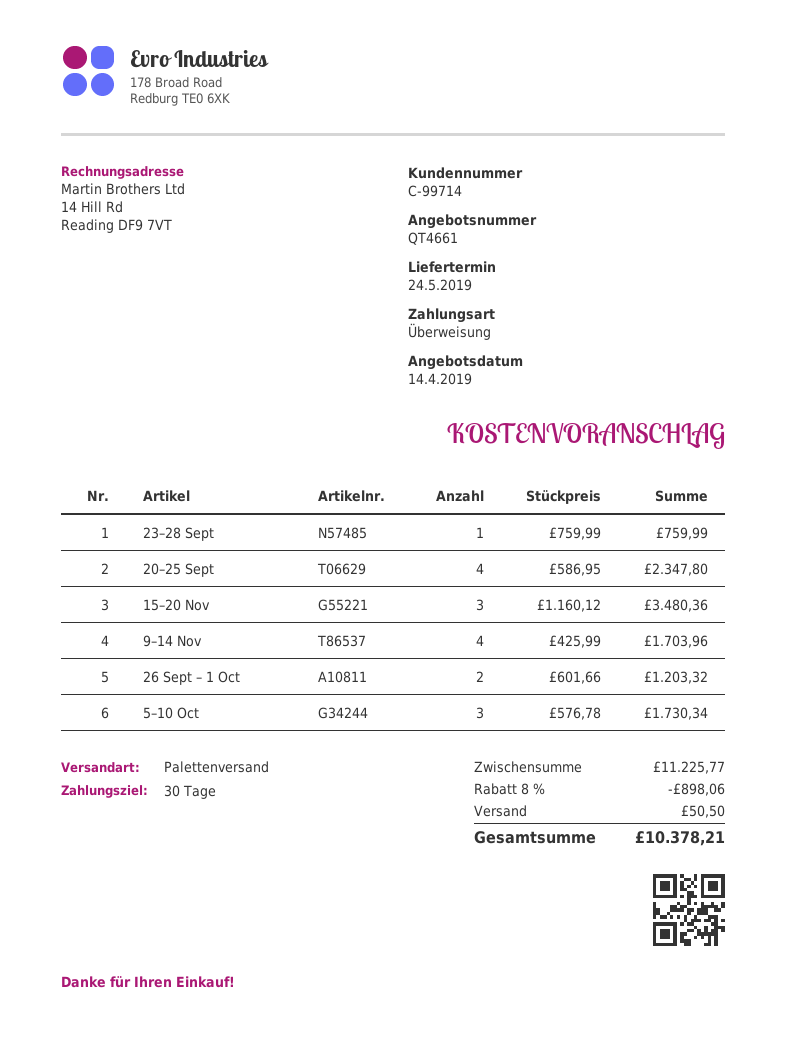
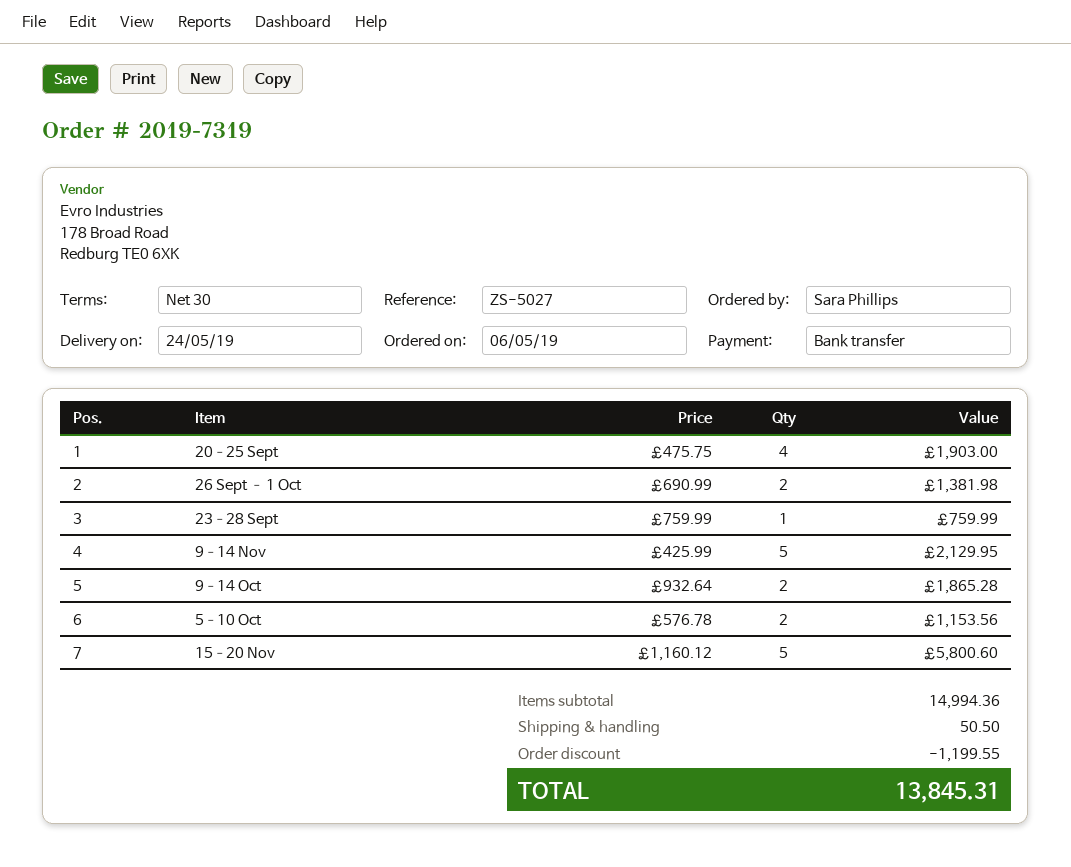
20–25 Sept: 4 x 586.95 = 2347.80 -> 4 x 475.75 = 1903.00
15–20 Nov: 3 x 1160.12 = 3480.36 -> 5 x 1160.12 = 5800.60
9–14 Nov: 4 x 425.99 = 1703.96 -> 5 x 425.99 = 2129.95
26 Sept – 1 Oct: 2 x 601.66 = 1203.32 -> 2 x 690.99 = 1381.98
5–10 Oct: 3 x 576.78 = 1730.34 -> 2 x 576.78 = 1153.56
9–14 Oct: none -> 2 x 932.64 = 1865.28
subtotal: 11225.77 -> 14994.36
discount: 898.06 -> 1199.55
total: 10378.21 -> 13845.31

